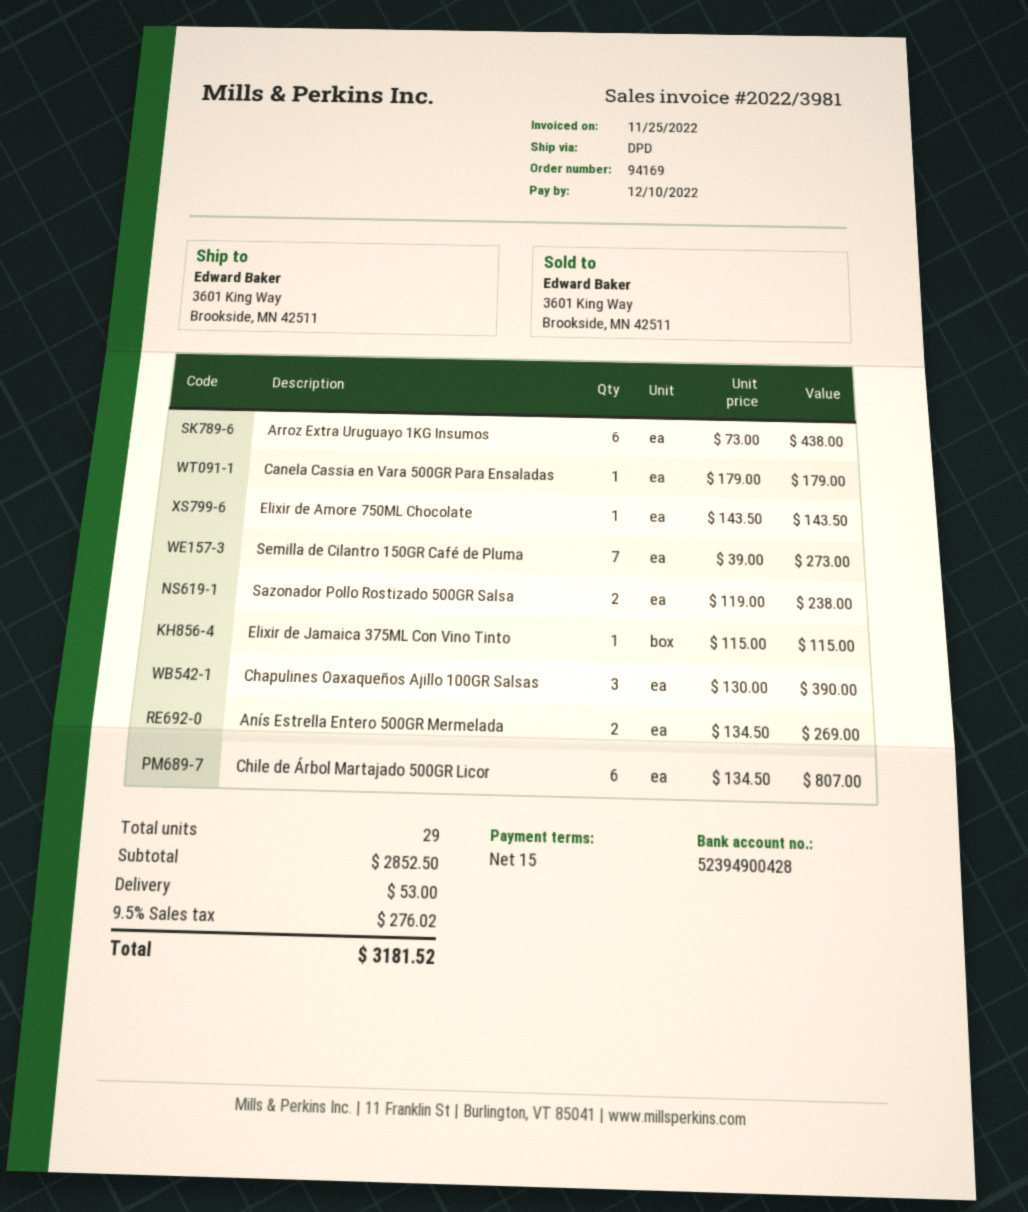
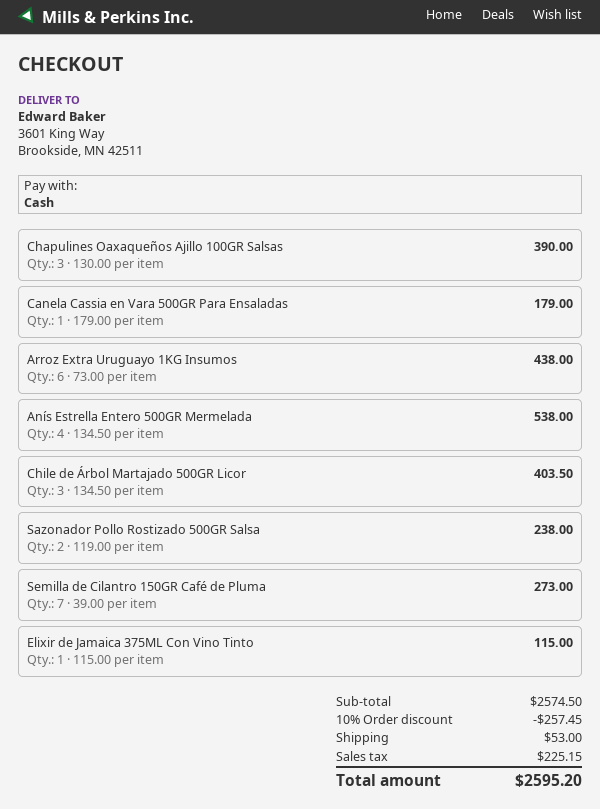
Elixir de Amore 750ML Chocolate: 1 x 143.50 = 143.50 -> none
Anís Estrella Entero 500GR Mermelada: 2 x 134.50 = 269.00 -> 4 x 134.50 = 538.00
Chile de Árbol Martajado 500GR Licor: 6 x 134.50 = 807.00 -> 3 x 134.50 = 403.50
subtotal: 2852.50 -> 2574.50
discount: none -> 10% = 257.45
tax: 276.02 -> 225.15
total: 3181.52 -> 2595.20

